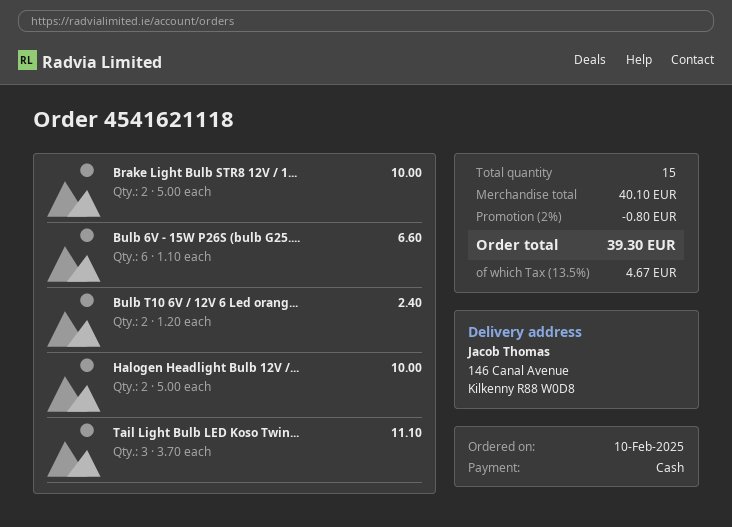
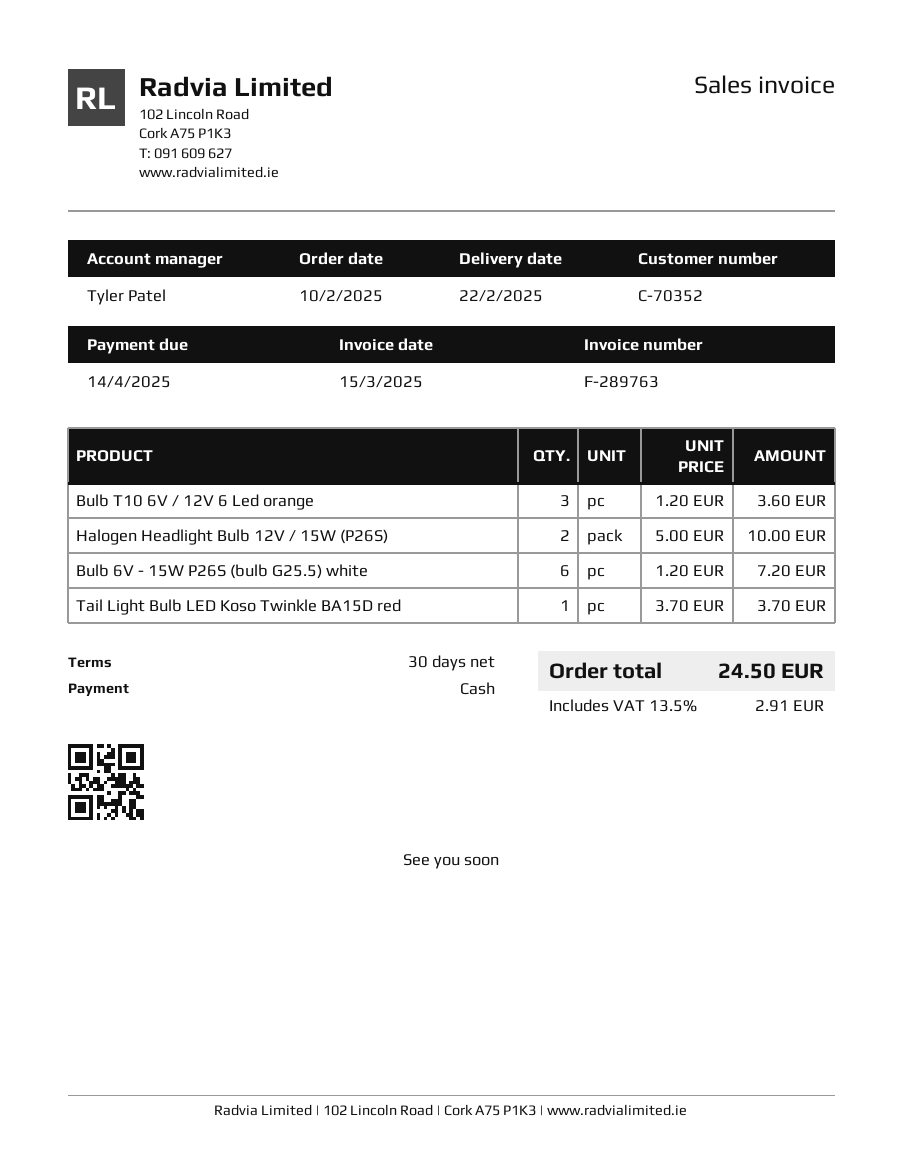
Brake Light Bulb STR8 12V / 1...: 2 x 5.00 = 10.00 -> none
Bulb 6V - 15W P26S (bulb G25....: 6 x 1.10 = 6.60 -> 6 x 1.20 = 7.20
Bulb T10 6V / 12V 6 Led orang...: 2 x 1.20 = 2.40 -> 3 x 1.20 = 3.60
Tail Light Bulb LED Koso Twin...: 3 x 3.70 = 11.10 -> 1 x 3.70 = 3.70
discount: 2% = 0.80 -> none
tax: 13.5% = 4.67 -> 13.5% = 2.91
total: 39.30 -> 24.50

